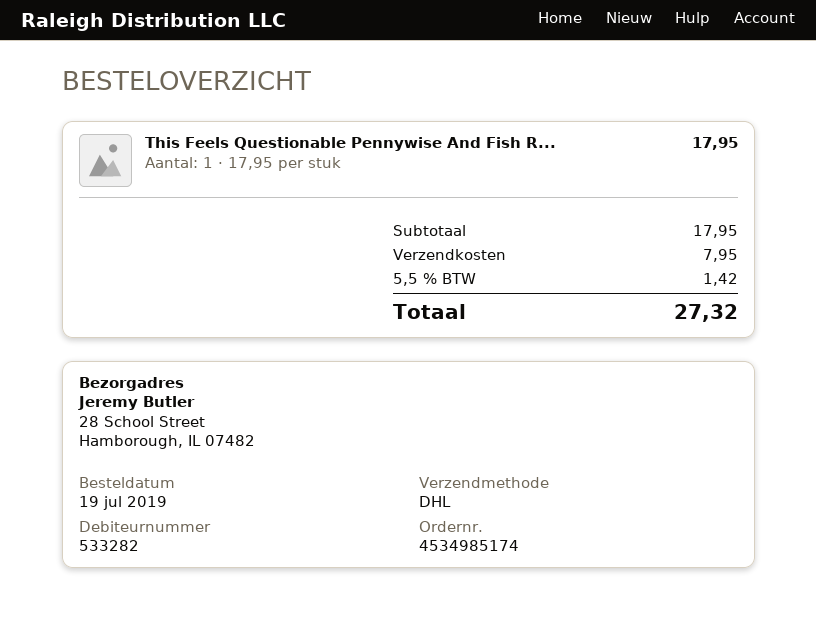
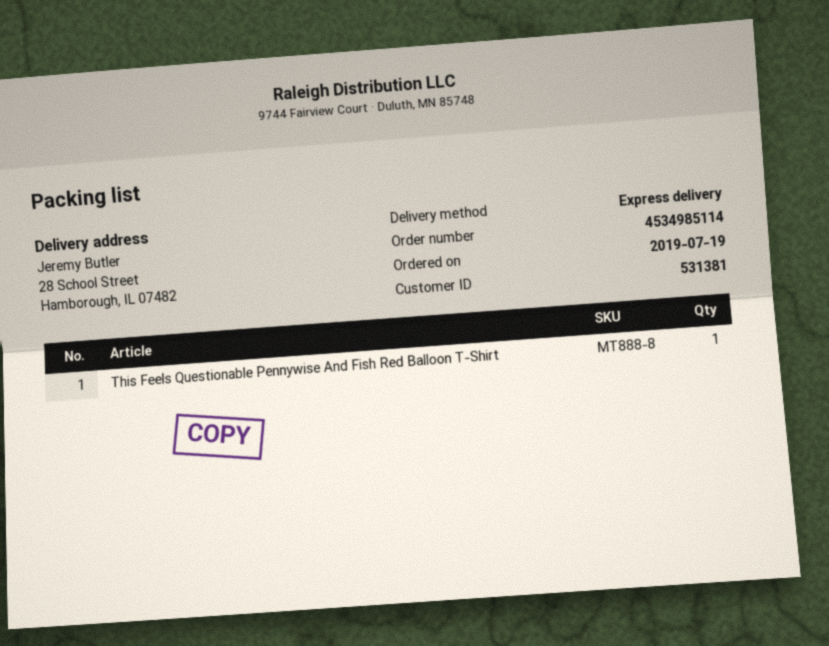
order number: 4534985174 -> 4534985114
customer number: 533282 -> 531381
shipping method: DHL -> express

